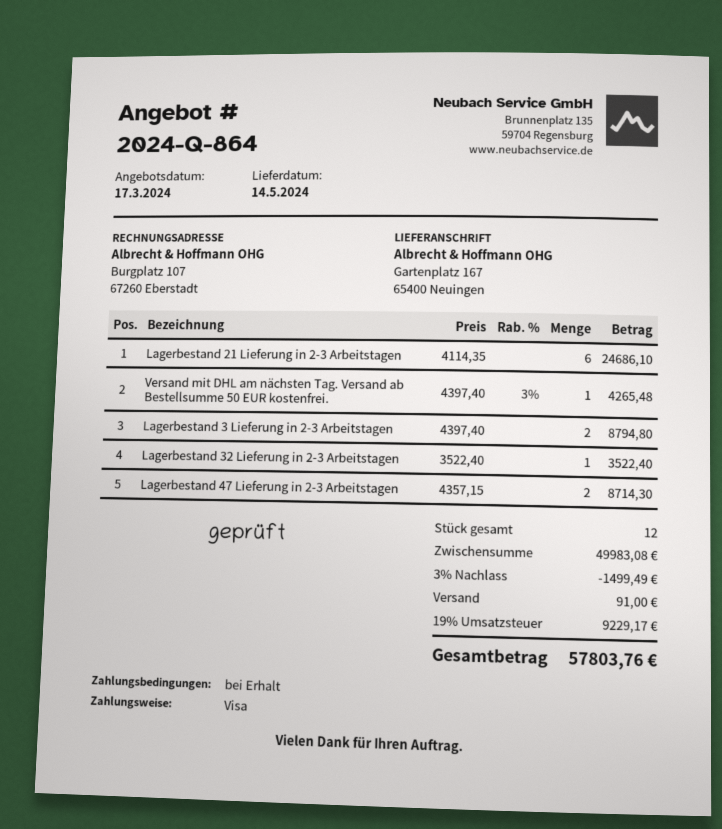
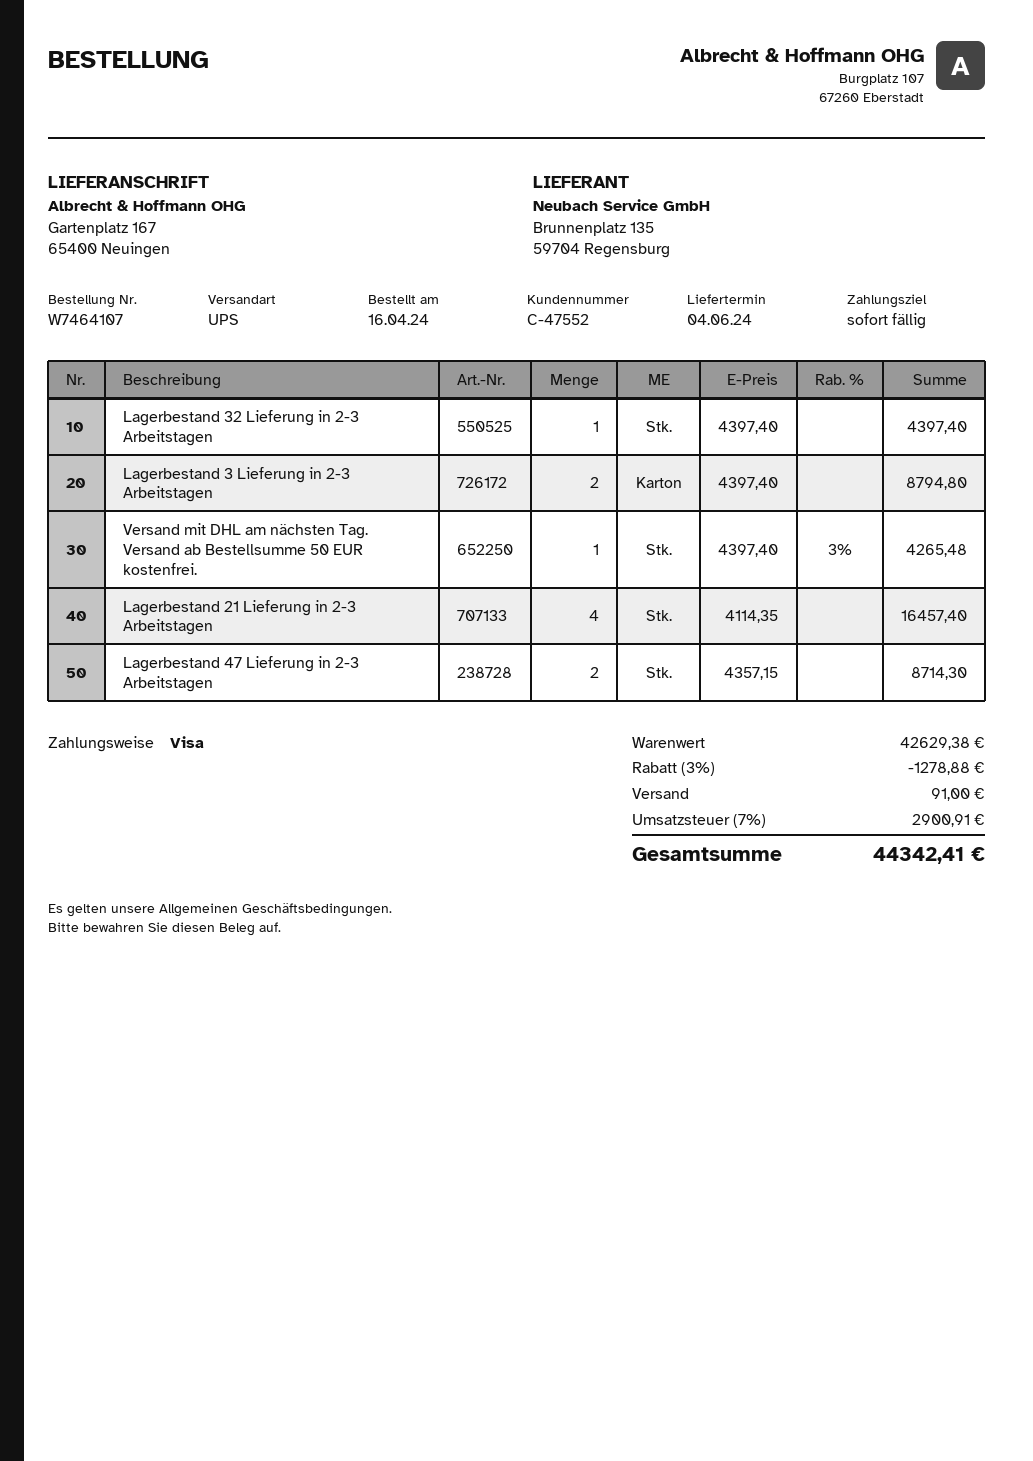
delivery date: 2024-05-14 -> 2024-06-04
Lagerbestand 21 Lieferung in 2-3 Arbeitstagen: 6 x 4114.35 = 24686.10 -> 4 x 4114.35 = 16457.40
Lagerbestand 32 Lieferung in 2-3 Arbeitstagen: 1 x 3522.40 = 3522.40 -> 1 x 4397.40 = 4397.40
subtotal: 49983.08 -> 42629.38
discount: 3% = 1499.49 -> 3% = 1278.88
tax: 19% = 9229.17 -> 7% = 2900.91
total: 57803.76 -> 44342.41

